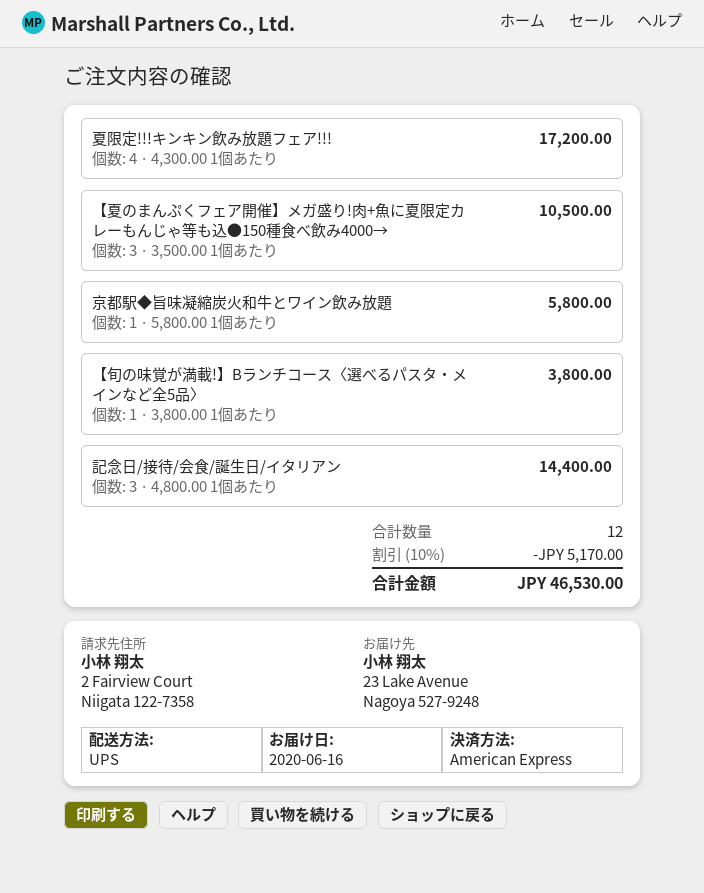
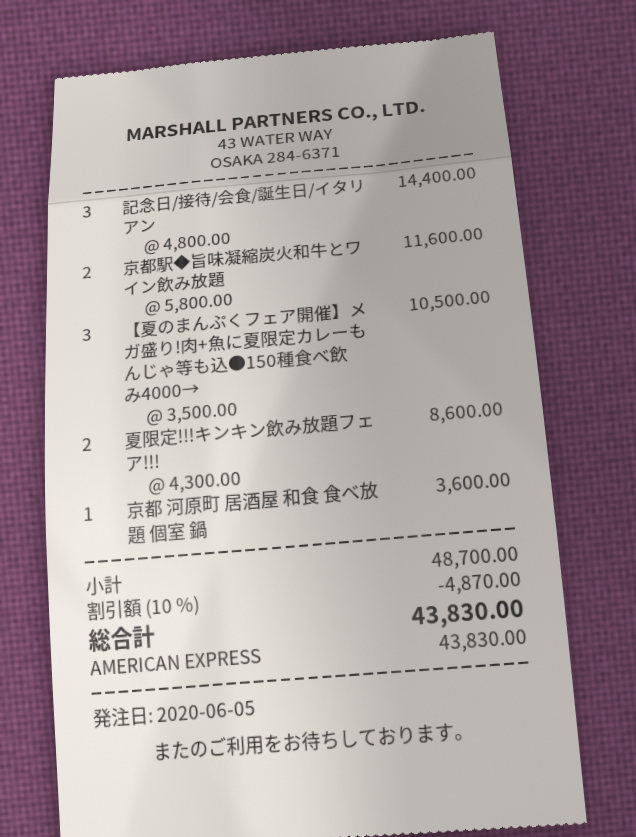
夏限定!!!キンキン飲み放題フェア!!!: 4 x 4300.00 = 17200.00 -> 2 x 4300.00 = 8600.00
京都駅◆旨味凝縮炭火和牛とワイン飲み放題: 1 x 5800.00 = 5800.00 -> 2 x 5800.00 = 11600.00
【旬の味覚が満載!】Bランチコース〈選べるパスタ・メインなど全5品〉: 1 x 3800.00 = 3800.00 -> none
京都 河原町 居酒屋 和食 食べ放題 個室 鍋: none -> 1 x 3600.00 = 3600.00
discount: 10% = 5170.00 -> 10% = 4870.00
total: 46530.00 -> 43830.00

